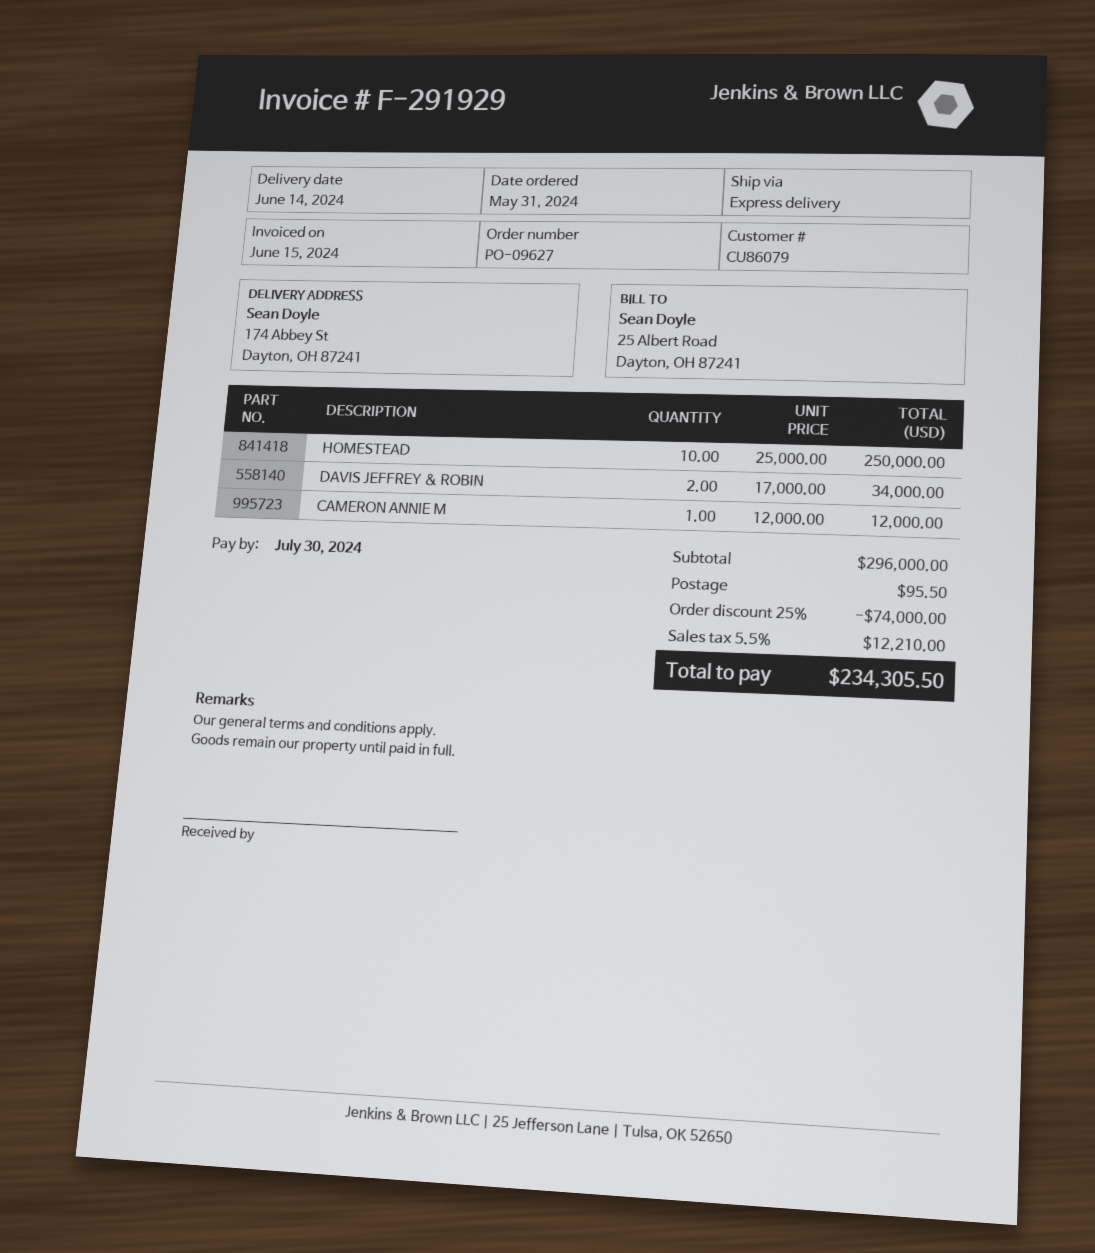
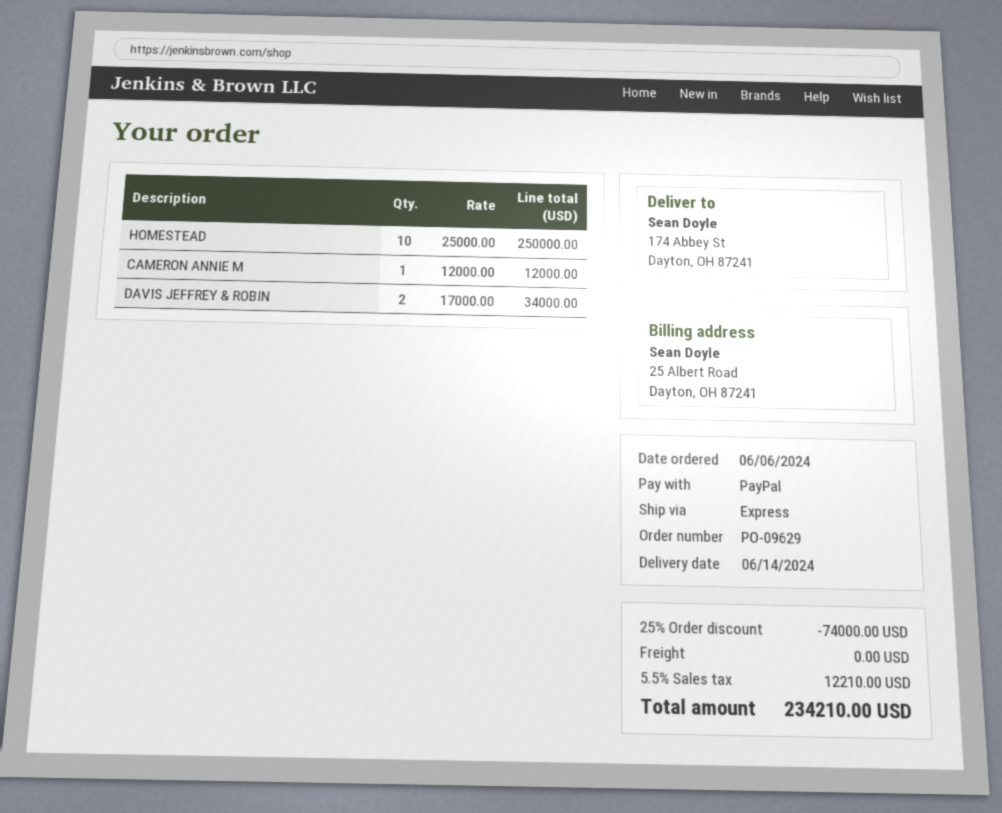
order number: PO-09627 -> PO-09629
order date: 2024-05-31 -> 2024-06-06
shipping: 95.50 -> 0.00
total: 234305.50 -> 234210.00

